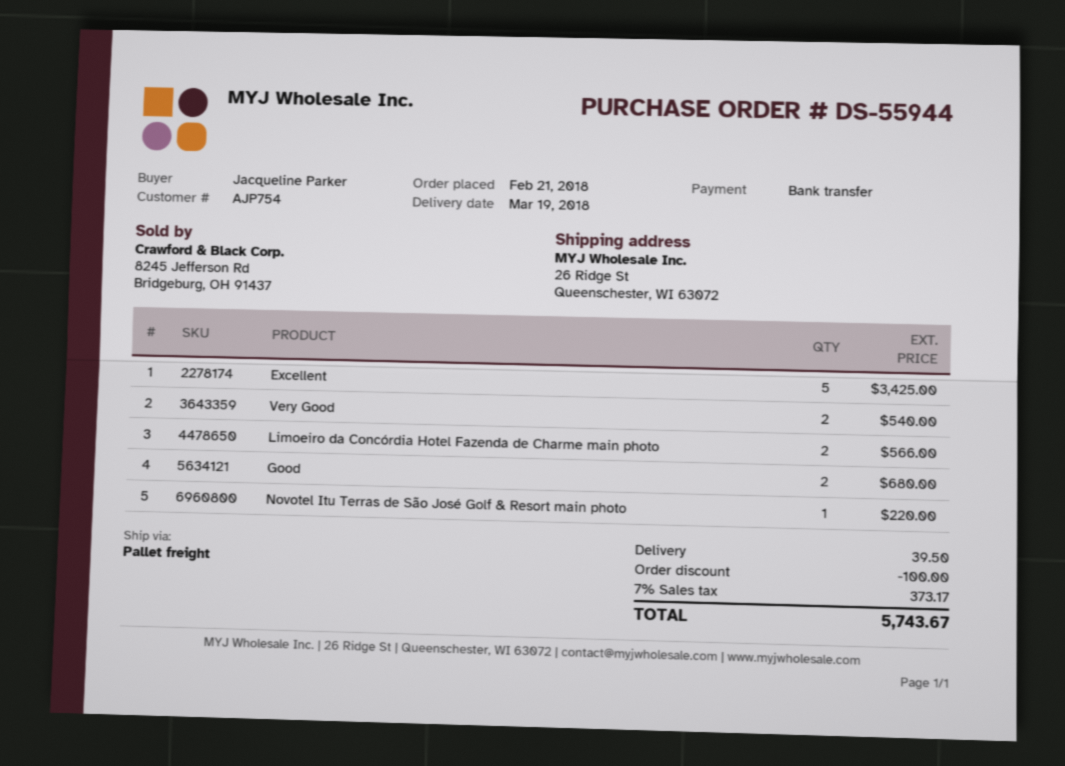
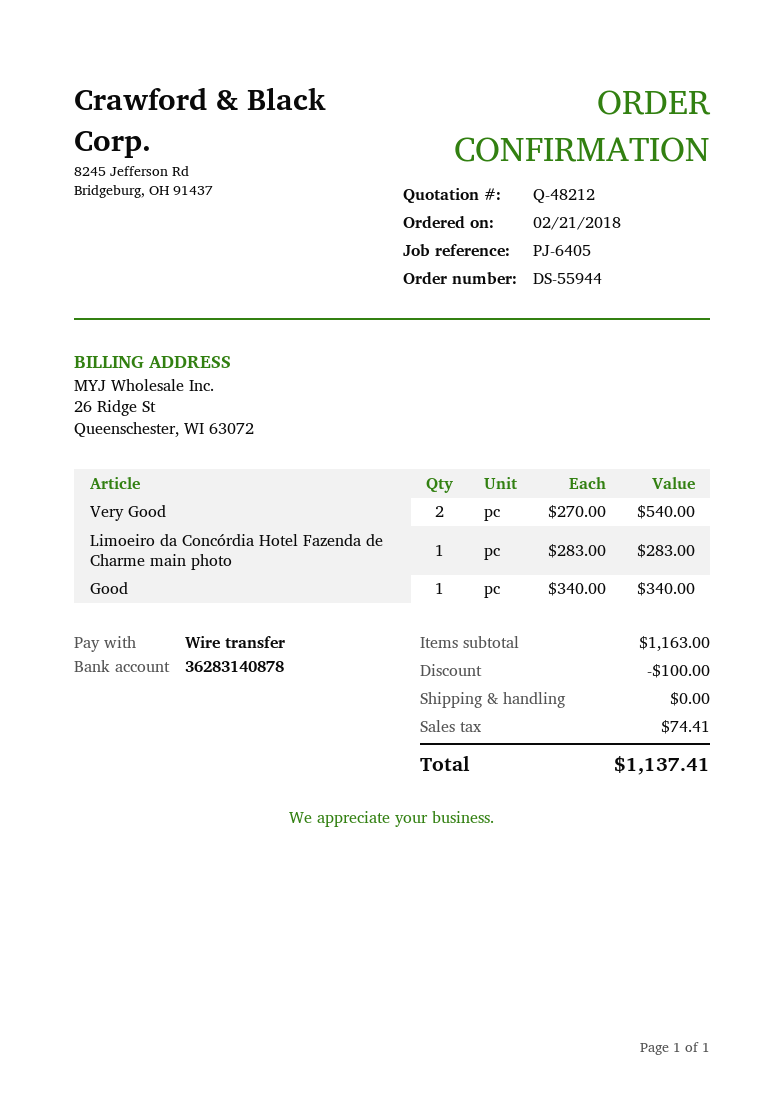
Excellent: 5 for 3425.00 -> none
Limoeiro da Concórdia Hotel Fazenda de Charme main photo: 2 for 566.00 -> 1 for 283.00
Good: 2 for 680.00 -> 1 for 340.00
Novotel Itu Terras de São José Golf & Resort main photo: 1 for 220.00 -> none
shipping: 39.50 -> 0.00
tax: 373.17 -> 74.41
total: 5743.67 -> 1137.41

